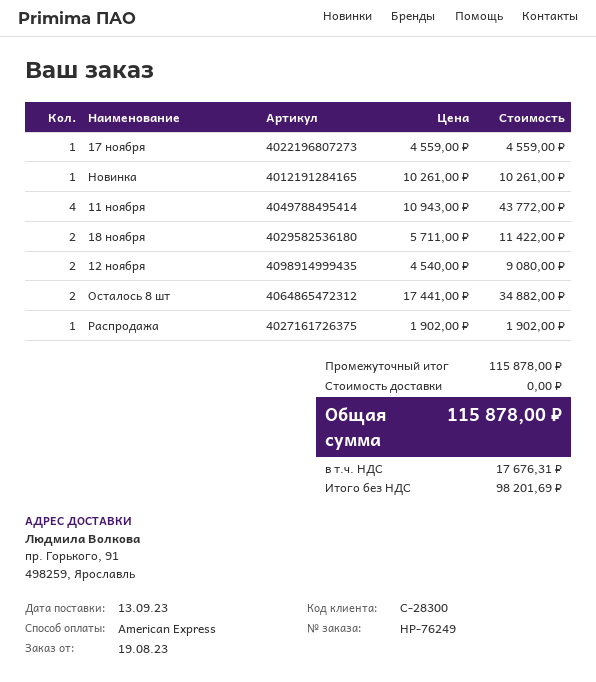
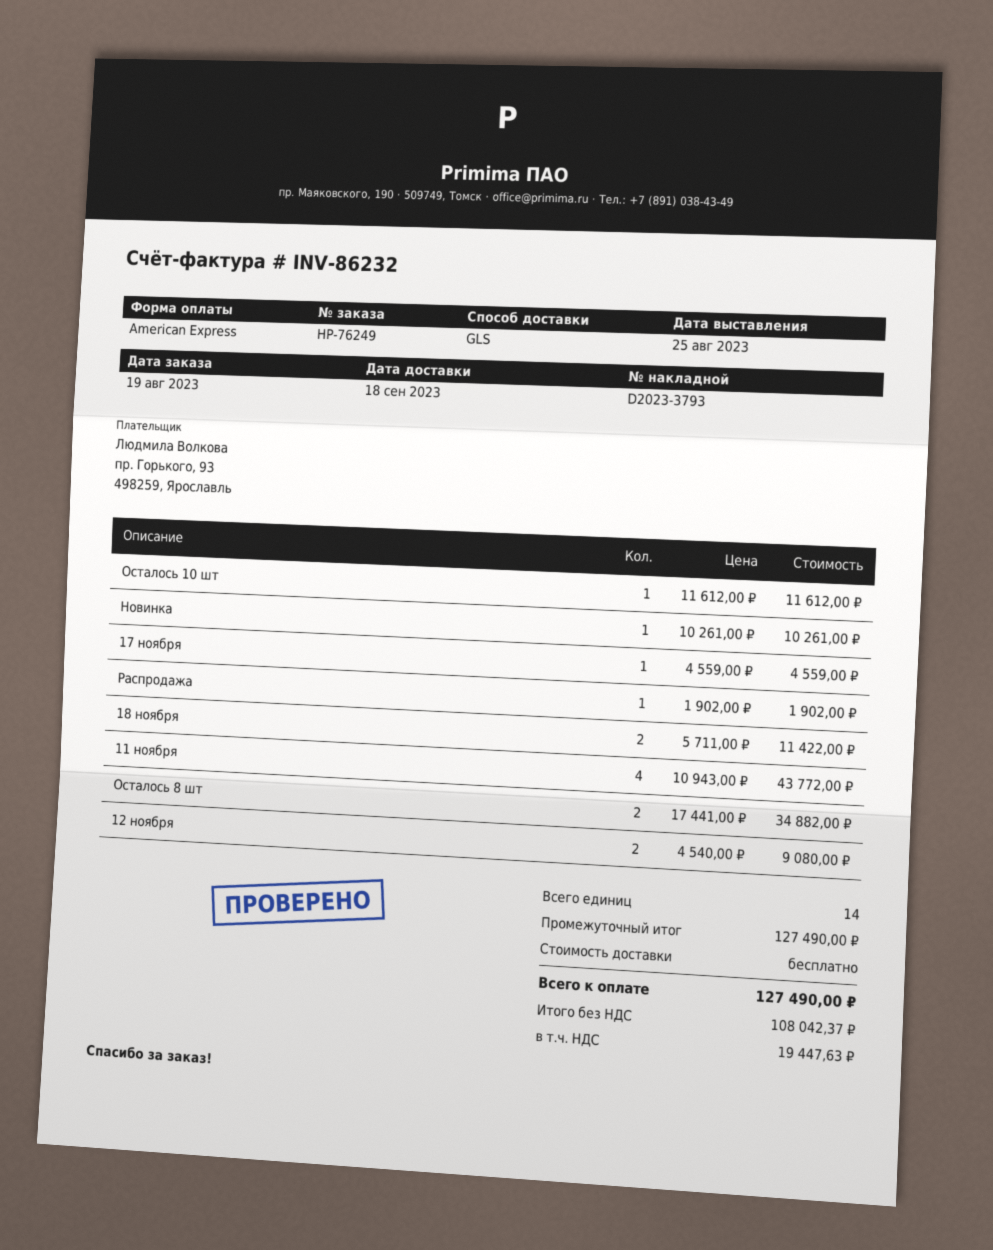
delivery date: 2023-09-13 -> 2023-09-18
Осталось 10 шт: none -> 1 x 11612.00 = 11612.00
subtotal: 115878.00 -> 127490.00
net: 98201.69 -> 108042.37
tax: 17676.31 -> 19447.63
total: 115878.00 -> 127490.00

